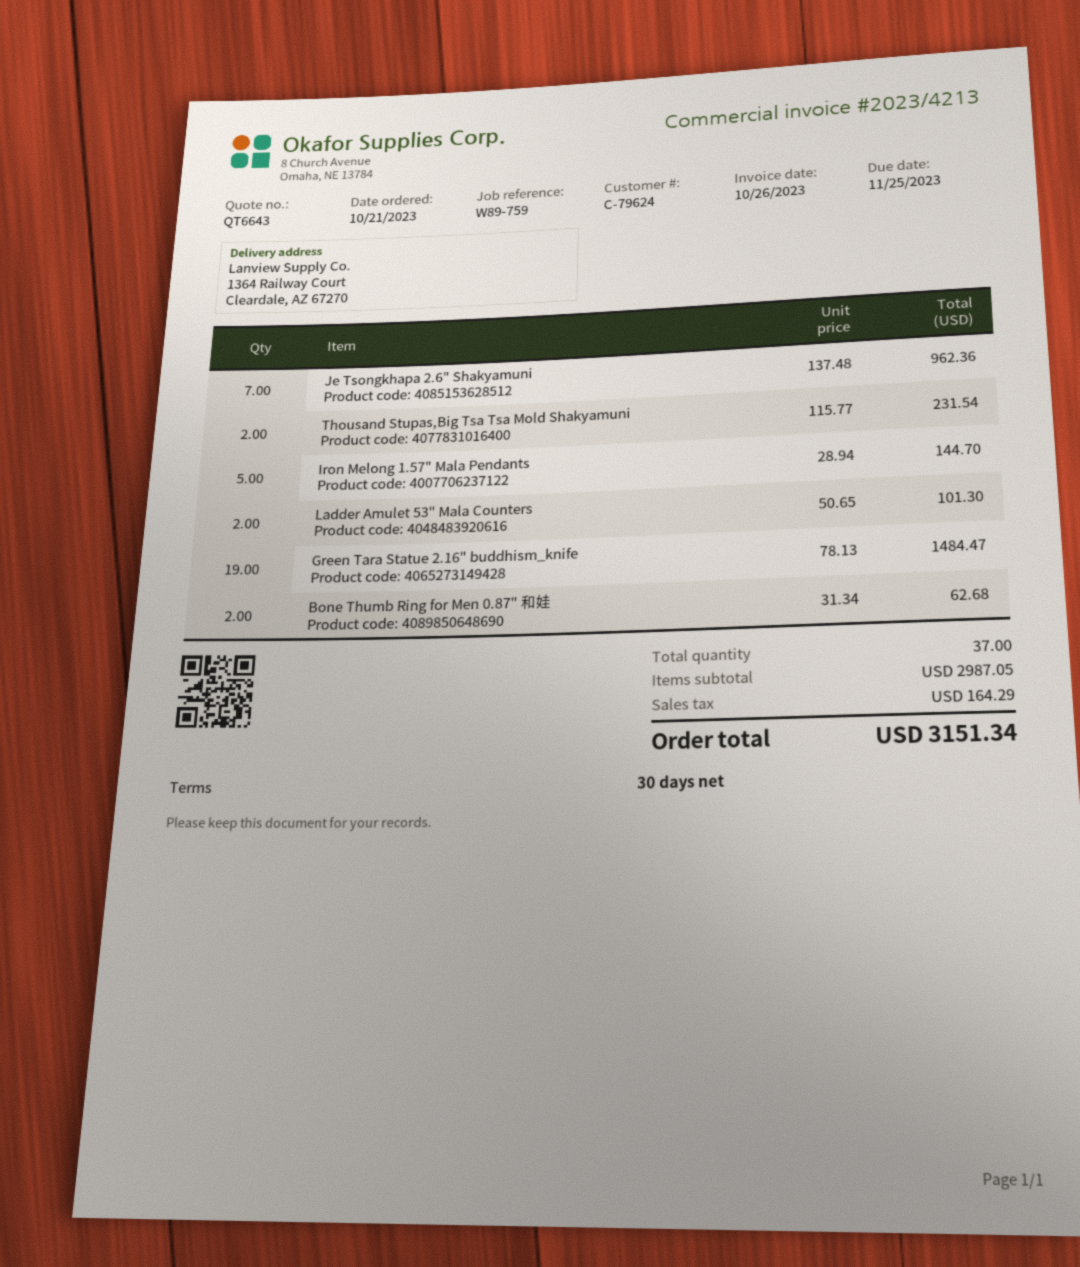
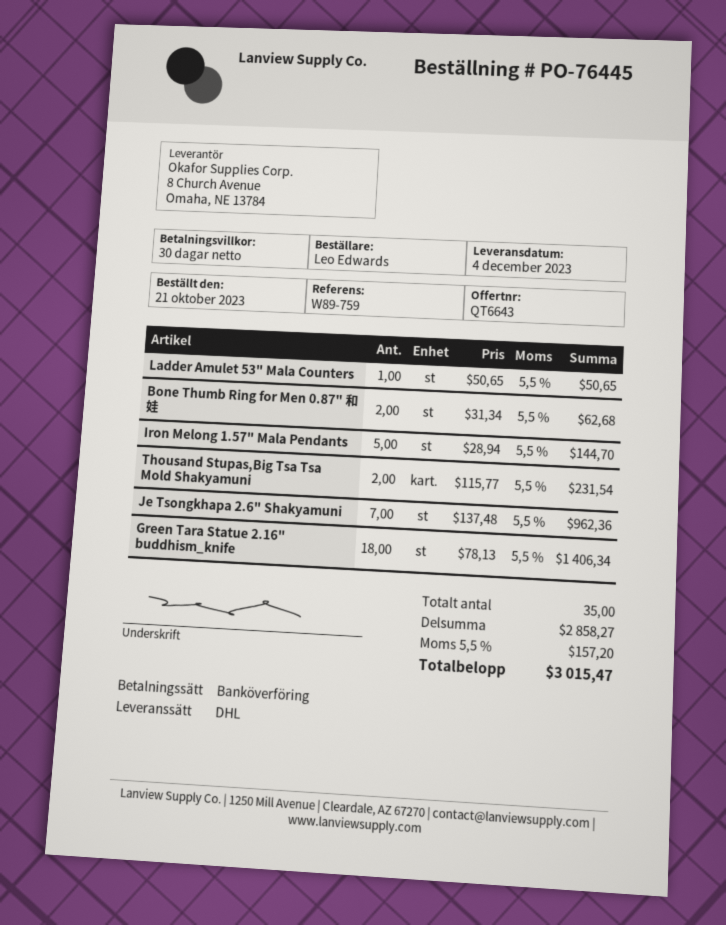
Ladder Amulet 53" Mala Counters: 2 x 50.65 = 101.30 -> 1 x 50.65 = 50.65
Green Tara Statue 2.16" buddhism_knife: 19 x 78.13 = 1484.47 -> 18 x 78.13 = 1406.34
total quantity: 37 -> 35
subtotal: 2987.05 -> 2858.27
tax: 164.29 -> 157.20
total: 3151.34 -> 3015.47

